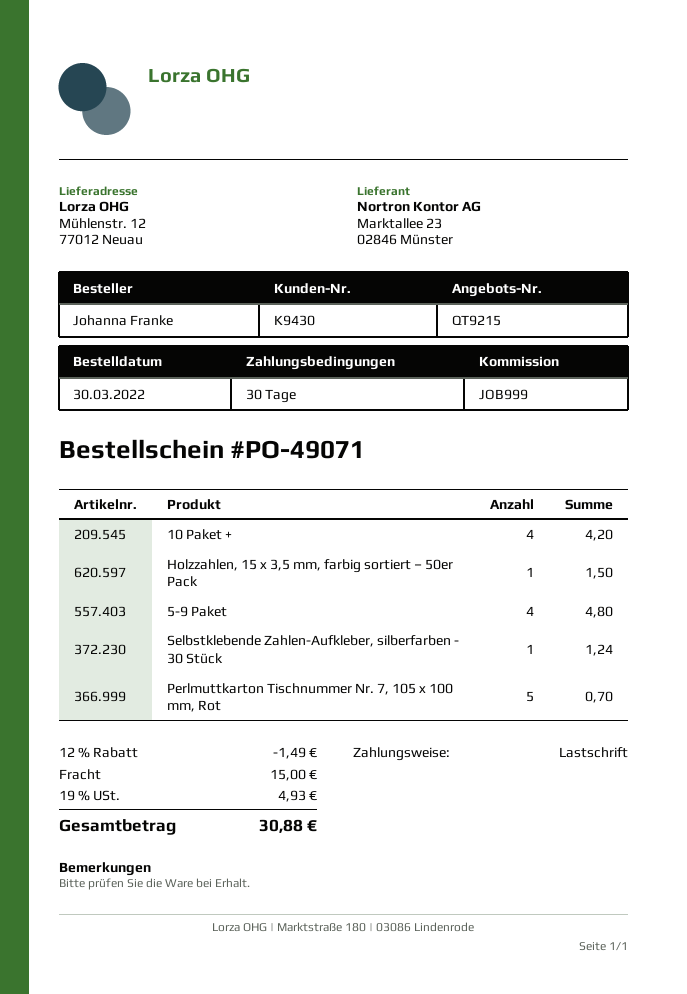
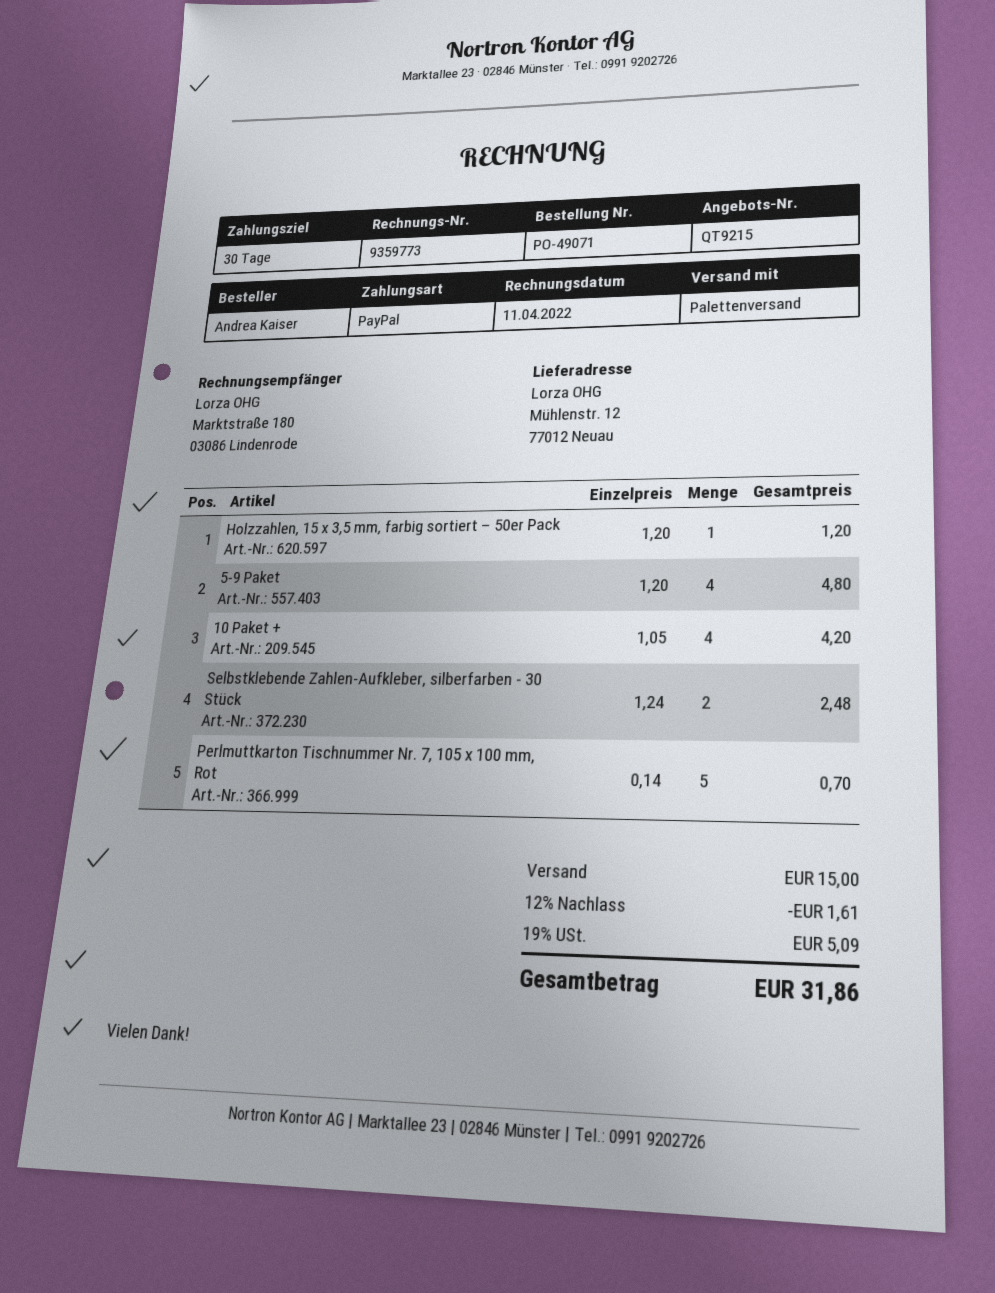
ordered by: Johanna Franke -> Andrea Kaiser
payment method: direct debit -> PayPal
Holzzahlen, 15 x 3,5 mm, farbig sortiert – 50er Pack: 1 for 1.50 -> 1 for 1.20
Selbstklebende Zahlen-Aufkleber, silberfarben - 30 Stück: 1 for 1.24 -> 2 for 2.48
discount: 12% = 1.49 -> 12% = 1.61
tax: 19% = 4.93 -> 19% = 5.09
total: 30.88 -> 31.86

